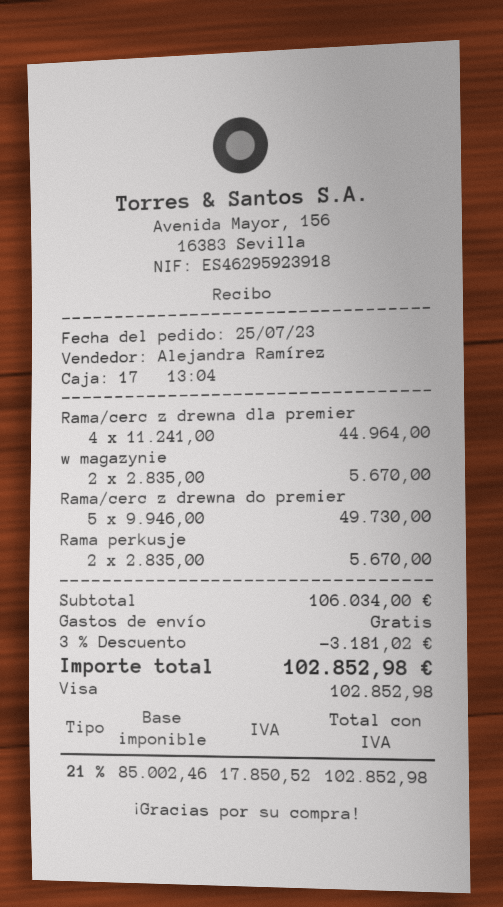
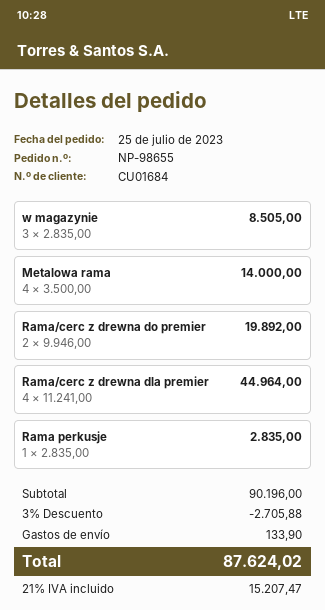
w magazynie: 2 x 2835.00 = 5670.00 -> 3 x 2835.00 = 8505.00
Rama/cerc z drewna do premier: 5 x 9946.00 = 49730.00 -> 2 x 9946.00 = 19892.00
Rama perkusje: 2 x 2835.00 = 5670.00 -> 1 x 2835.00 = 2835.00
Metalowa rama: none -> 4 x 3500.00 = 14000.00
subtotal: 106034.00 -> 90196.00
discount: 3% = 3181.02 -> 3% = 2705.88
shipping: 0.00 -> 133.90
tax: 21% = 17850.52 -> 21% = 15207.47
total: 102852.98 -> 87624.02

